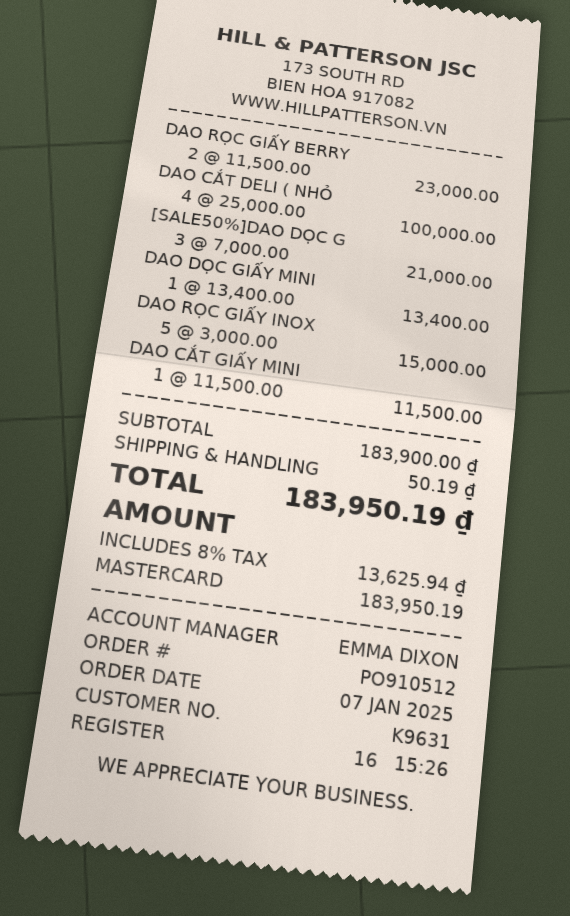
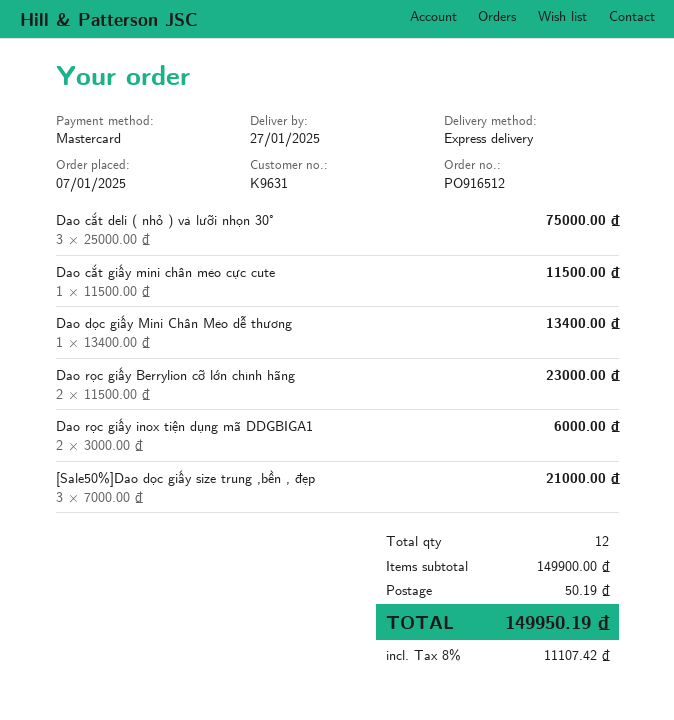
order number: PO910512 -> PO916512
DAO CẮT DELI ( NHỎ: 4 x 25000.00 = 100000.00 -> 3 x 25000.00 = 75000.00
DAO RỌC GIẤY INOX: 5 x 3000.00 = 15000.00 -> 2 x 3000.00 = 6000.00
subtotal: 183900.00 -> 149900.00
tax: 8% = 13625.94 -> 8% = 11107.42
total: 183950.19 -> 149950.19

